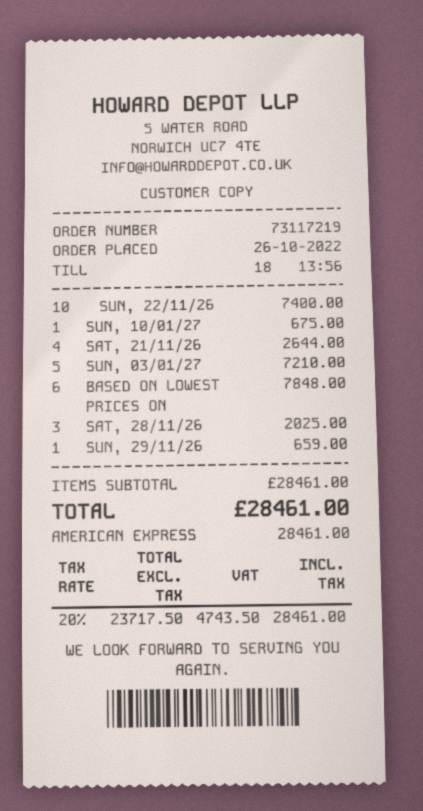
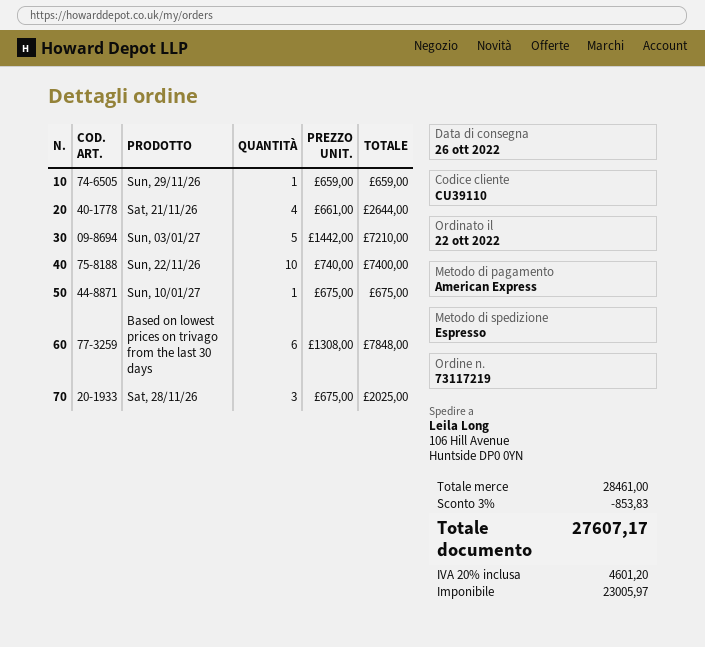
order date: 2022-10-26 -> 2022-10-22
discount: none -> 3% = 853.83
net: 23717.50 -> 23005.97
tax: 20% = 4743.50 -> 20% = 4601.20
total: 28461.00 -> 27607.17

